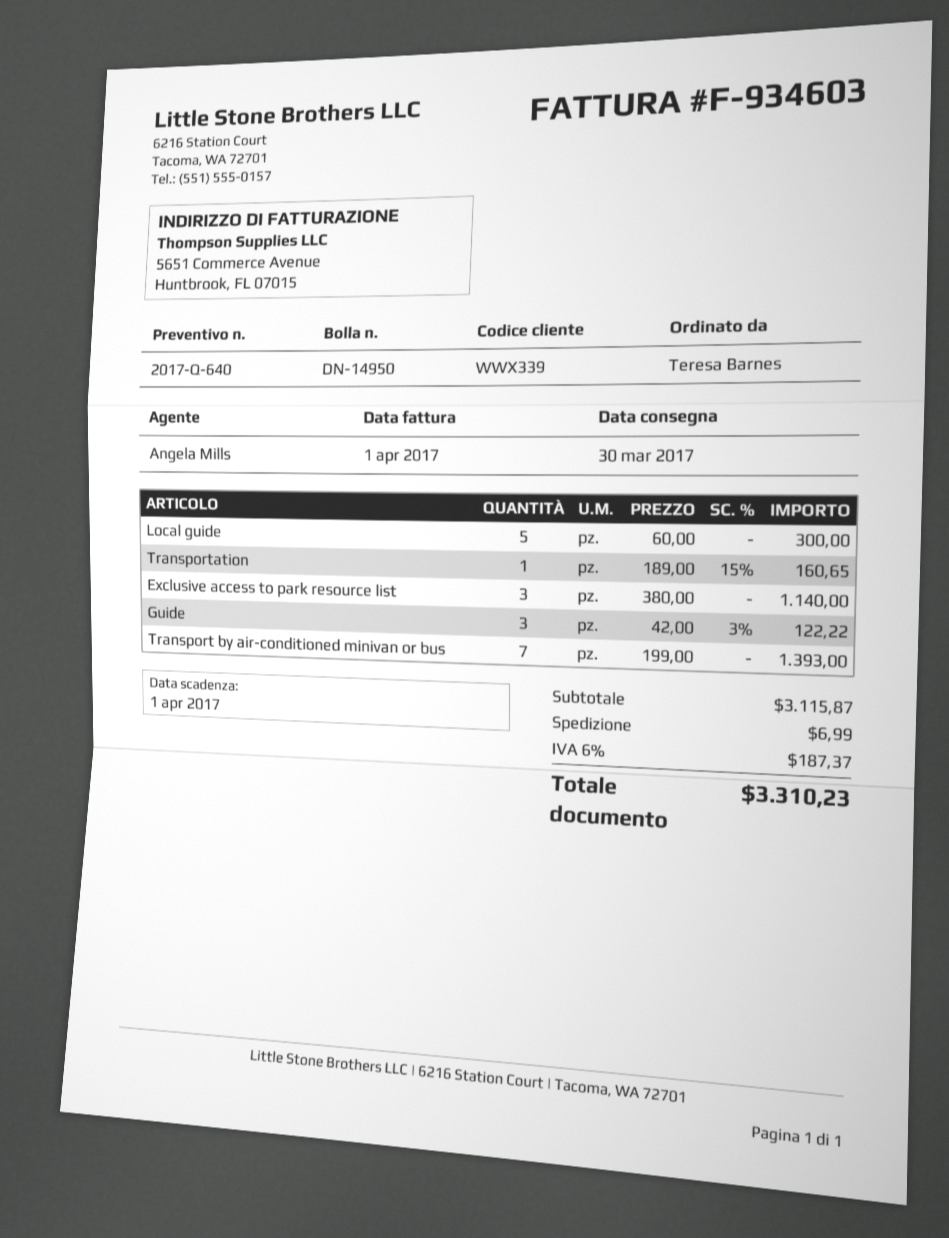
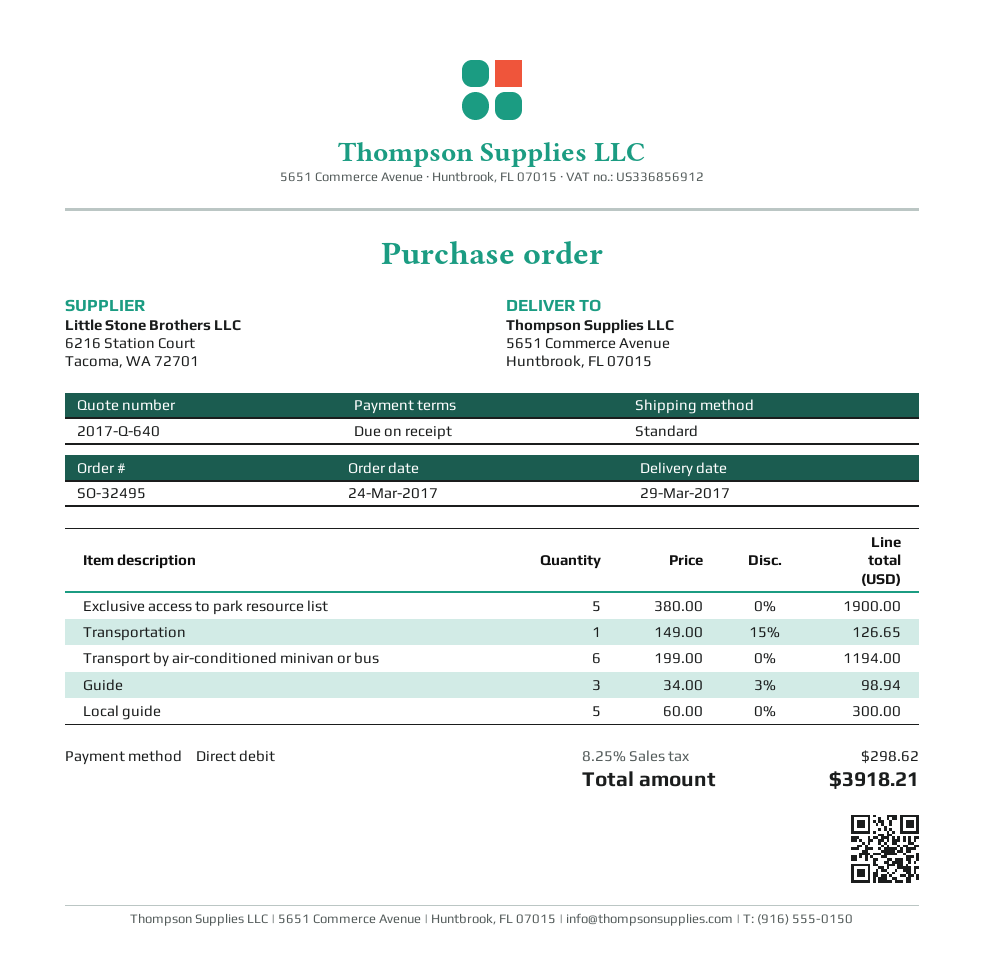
delivery date: 2017-03-30 -> 2017-03-29
Transportation: 1 x 189.00 - 15% = 160.65 -> 1 x 149.00 - 15% = 126.65
Exclusive access to park resource list: 3 x 380.00 = 1140.00 -> 5 x 380.00 = 1900.00
Guide: 3 x 42.00 - 3% = 122.22 -> 3 x 34.00 - 3% = 98.94
Transport by air-conditioned minivan or bus: 7 x 199.00 = 1393.00 -> 6 x 199.00 = 1194.00
shipping: 6.99 -> none
tax: 6% = 187.37 -> 8.25% = 298.62
total: 3310.23 -> 3918.21

